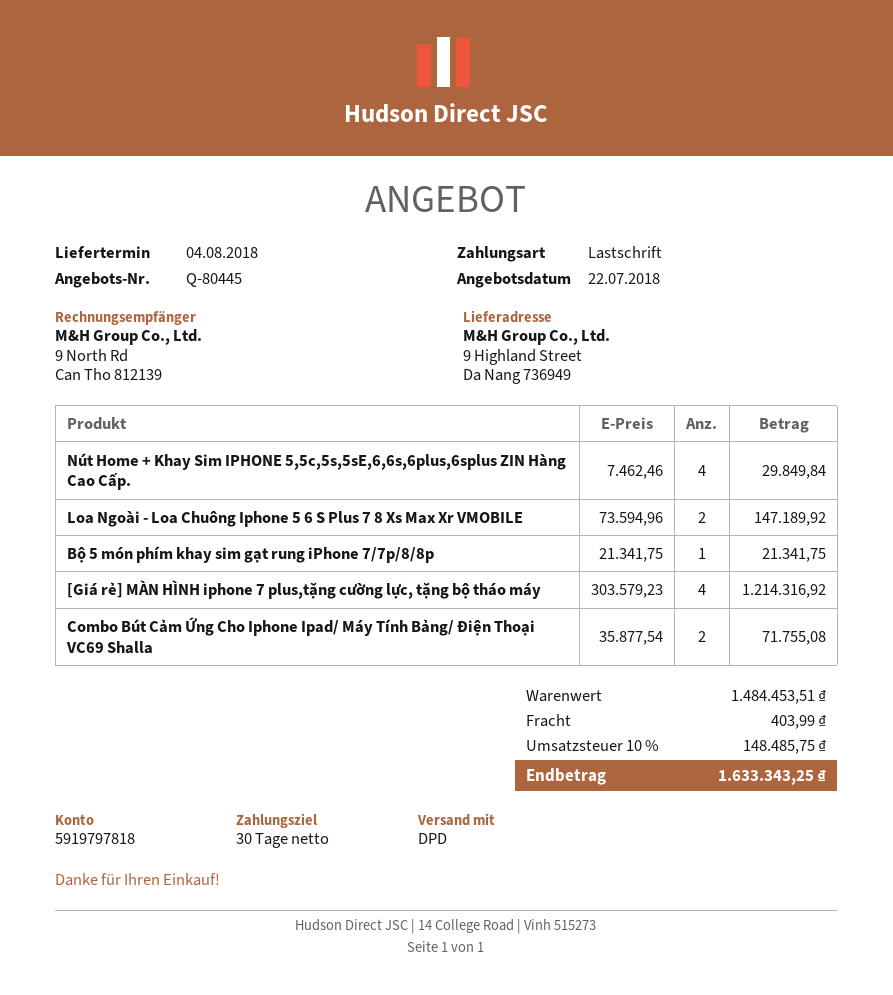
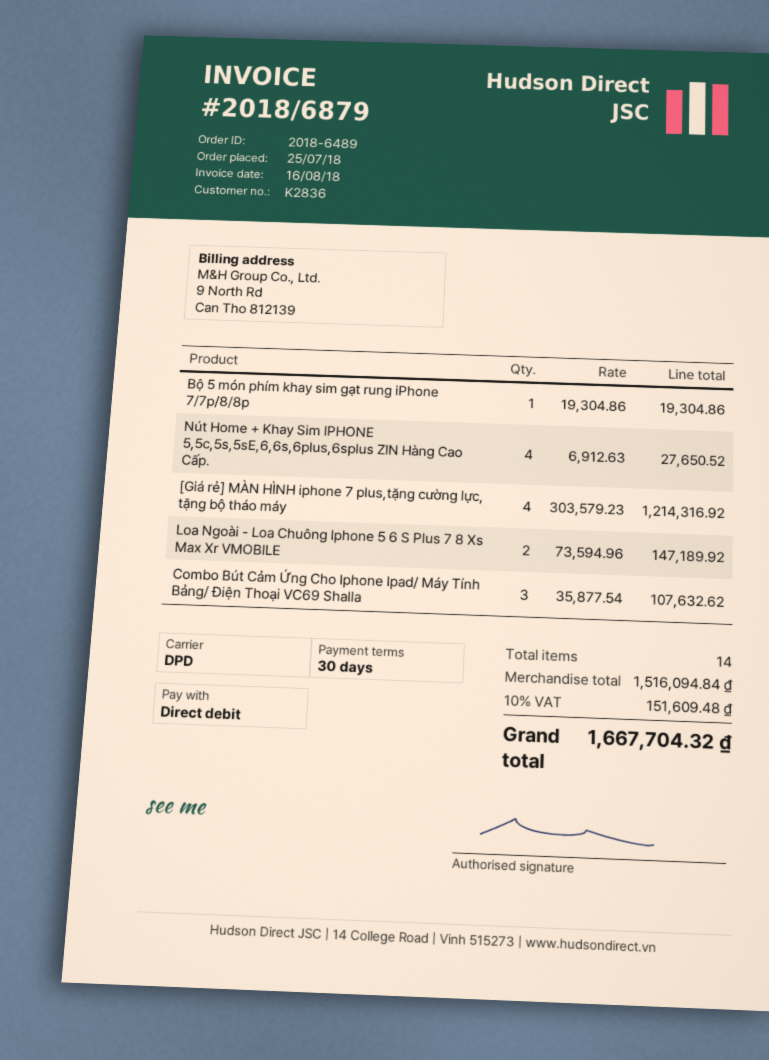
Nút Home + Khay Sim IPHONE 5,5c,5s,5sE,6,6s,6plus,6splus ZIN Hàng Cao Cấp.: 4 x 7462.46 = 29849.84 -> 4 x 6912.63 = 27650.52
Bộ 5 món phím khay sim gạt rung iPhone 7/7p/8/8p: 1 x 21341.75 = 21341.75 -> 1 x 19304.86 = 19304.86
Combo Bút Cảm Ứng Cho Iphone Ipad/ Máy Tính Bảng/ Điện Thoại VC69 Shalla: 2 x 35877.54 = 71755.08 -> 3 x 35877.54 = 107632.62
subtotal: 1484453.51 -> 1516094.84
shipping: 403.99 -> none
tax: 10% = 148485.75 -> 10% = 151609.48
total: 1633343.25 -> 1667704.32

